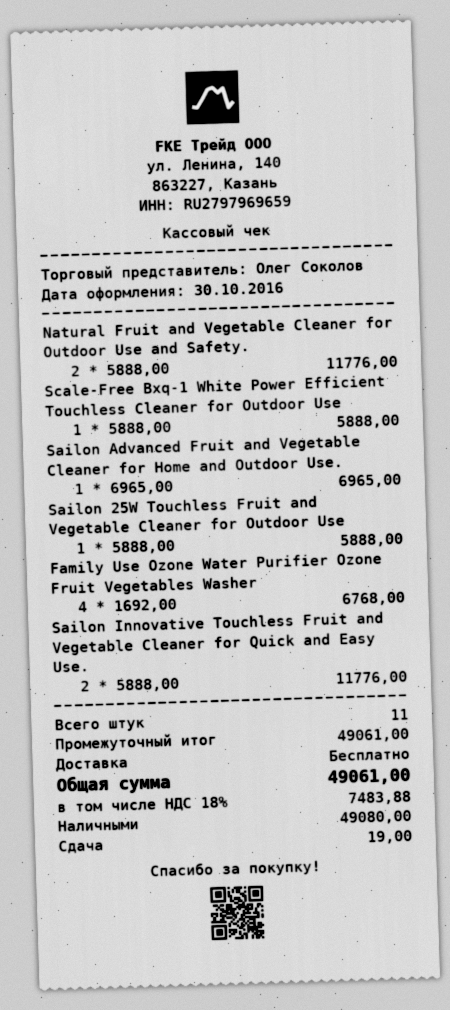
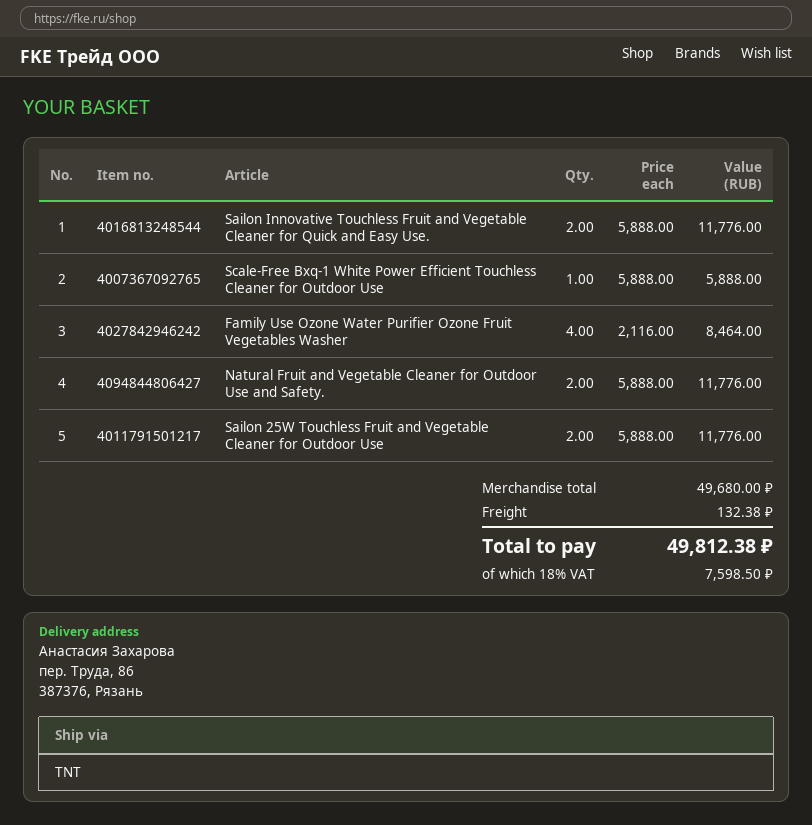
Sailon Advanced Fruit and Vegetable Cleaner for Home and Outdoor Use.: 1 x 6965.00 = 6965.00 -> none
Sailon 25W Touchless Fruit and Vegetable Cleaner for Outdoor Use: 1 x 5888.00 = 5888.00 -> 2 x 5888.00 = 11776.00
Family Use Ozone Water Purifier Ozone Fruit Vegetables Washer: 4 x 1692.00 = 6768.00 -> 4 x 2116.00 = 8464.00
subtotal: 49061.00 -> 49680.00
shipping: 0.00 -> 132.38
tax: 18% = 7483.88 -> 18% = 7598.50
total: 49061.00 -> 49812.38

